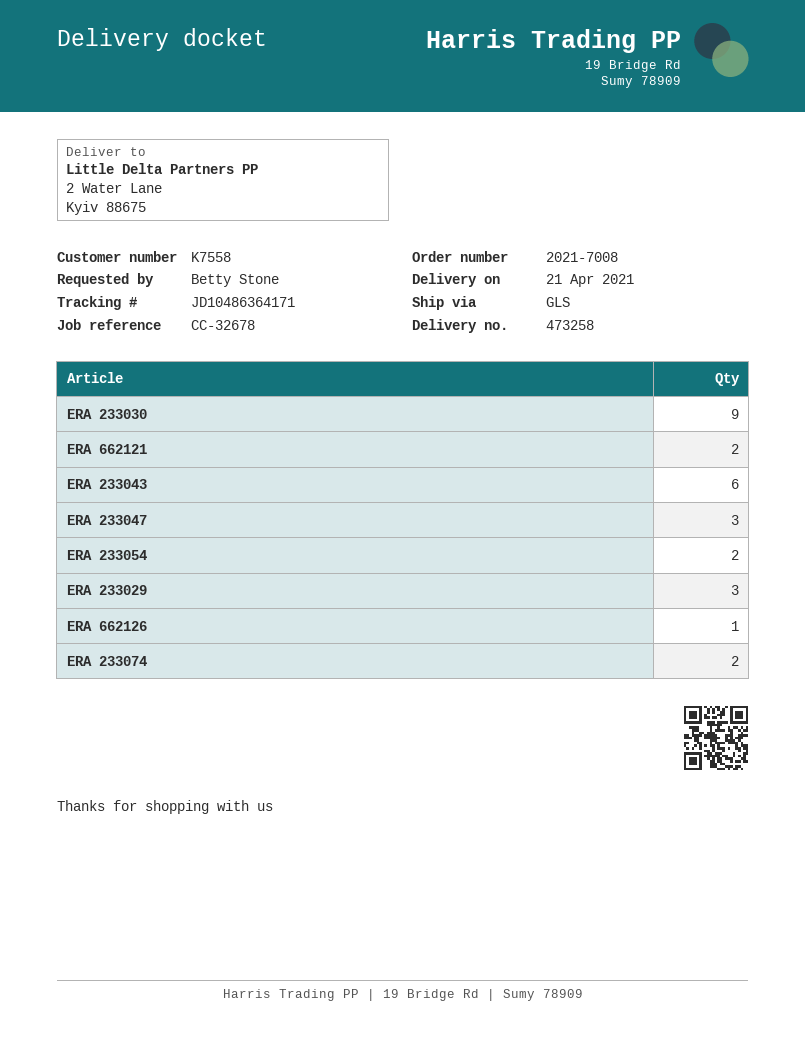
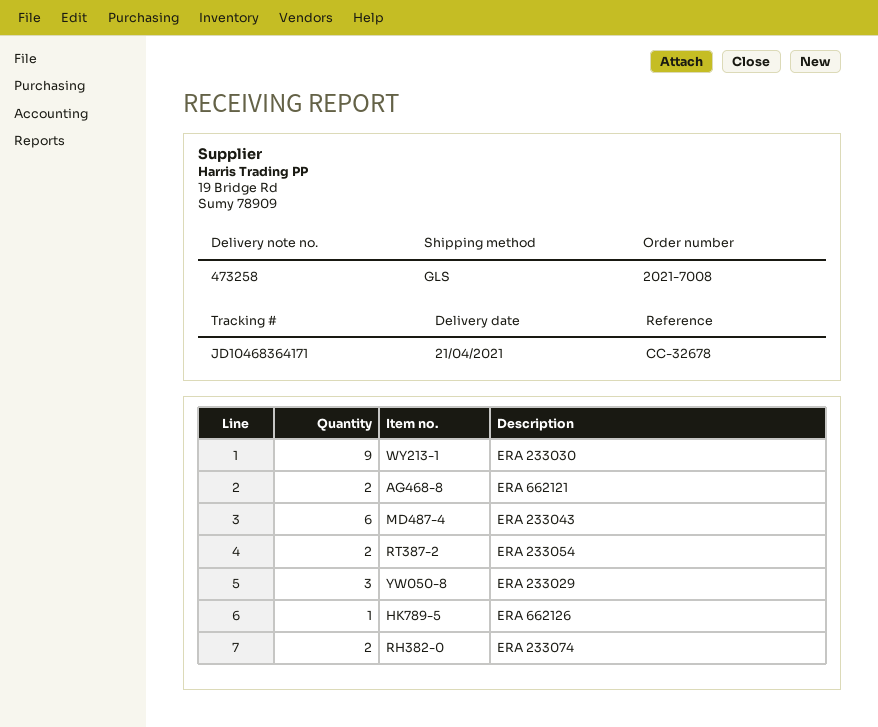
tracking number: JD10486364171 -> JD10468364171
ERA 233047: 3 -> none

